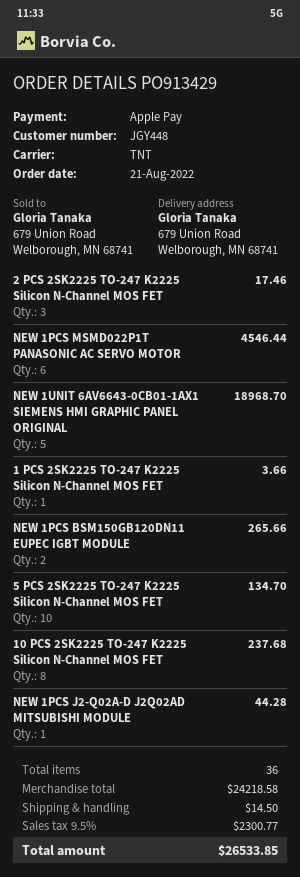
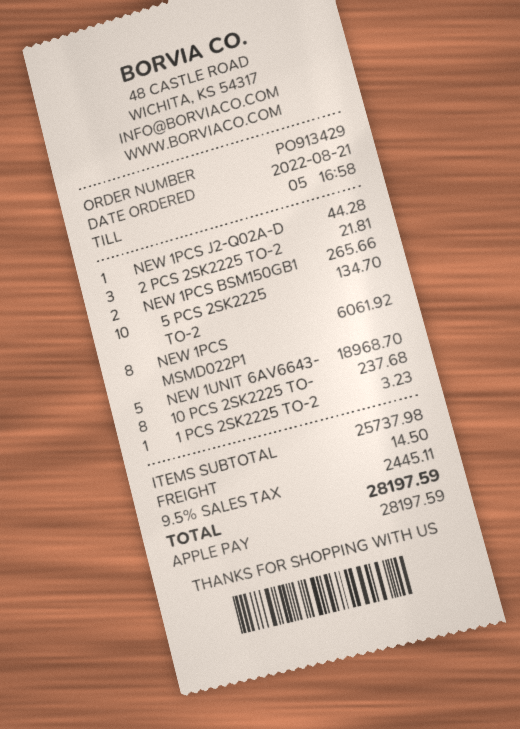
2 PCS 2SK2225 TO-247 K2225 Silicon N-Channel MOS FET: 3 for 17.46 -> 3 for 21.81
NEW 1PCS MSMD022P1T PANASONIC AC SERVO MOTOR: 6 for 4546.44 -> 8 for 6061.92
1 PCS 2SK2225 TO-247 K2225 Silicon N-Channel MOS FET: 1 for 3.66 -> 1 for 3.23
subtotal: 24218.58 -> 25737.98
tax: 9.5% = 2300.77 -> 9.5% = 2445.11
total: 26533.85 -> 28197.59

